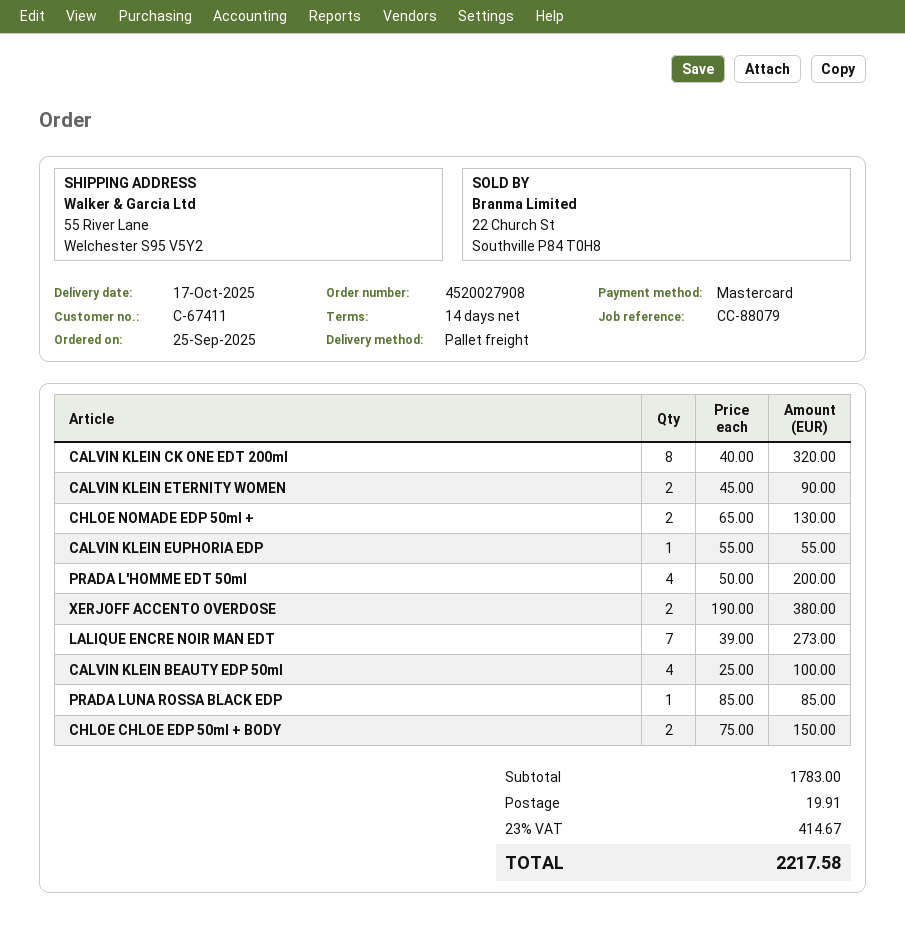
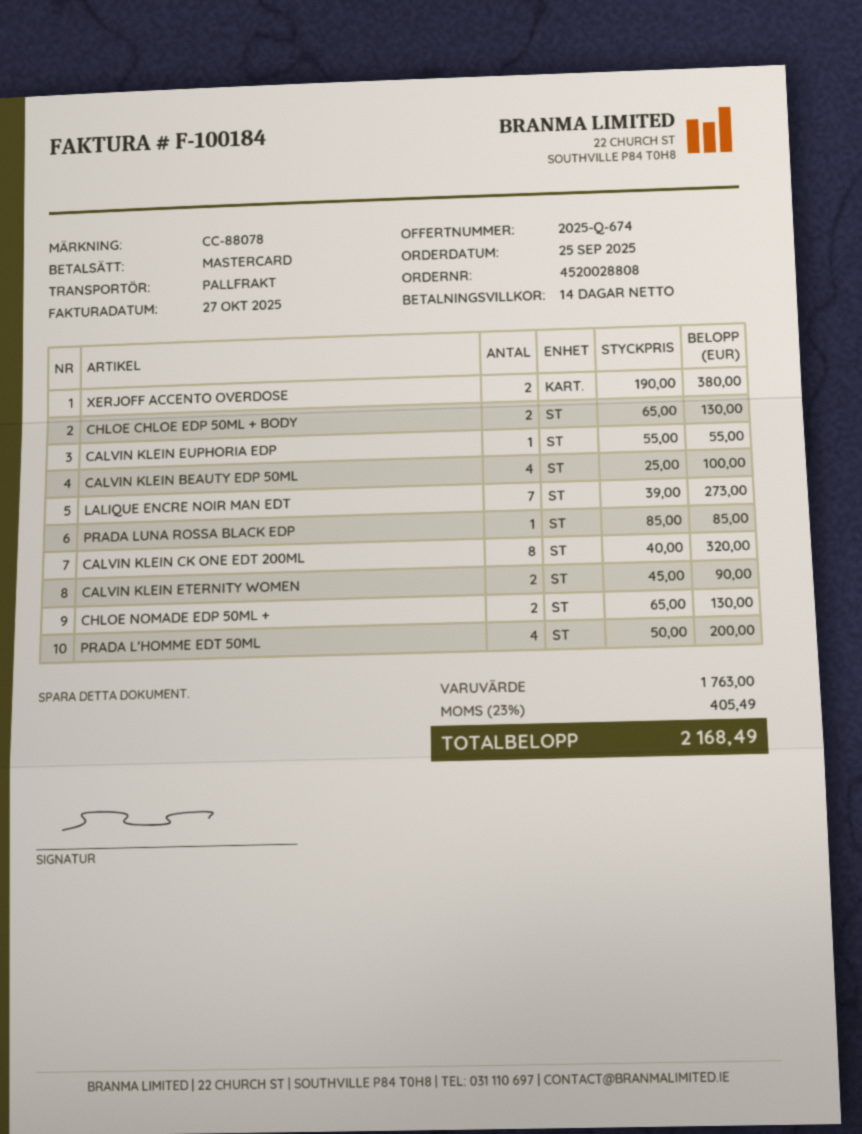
order number: 4520027908 -> 4520028808
reference: CC-88079 -> CC-88078
CHLOE CHLOE EDP 50ml + BODY: 2 x 75.00 = 150.00 -> 2 x 65.00 = 130.00
subtotal: 1783.00 -> 1763.00
shipping: 19.91 -> none
tax: 23% = 414.67 -> 23% = 405.49
total: 2217.58 -> 2168.49

